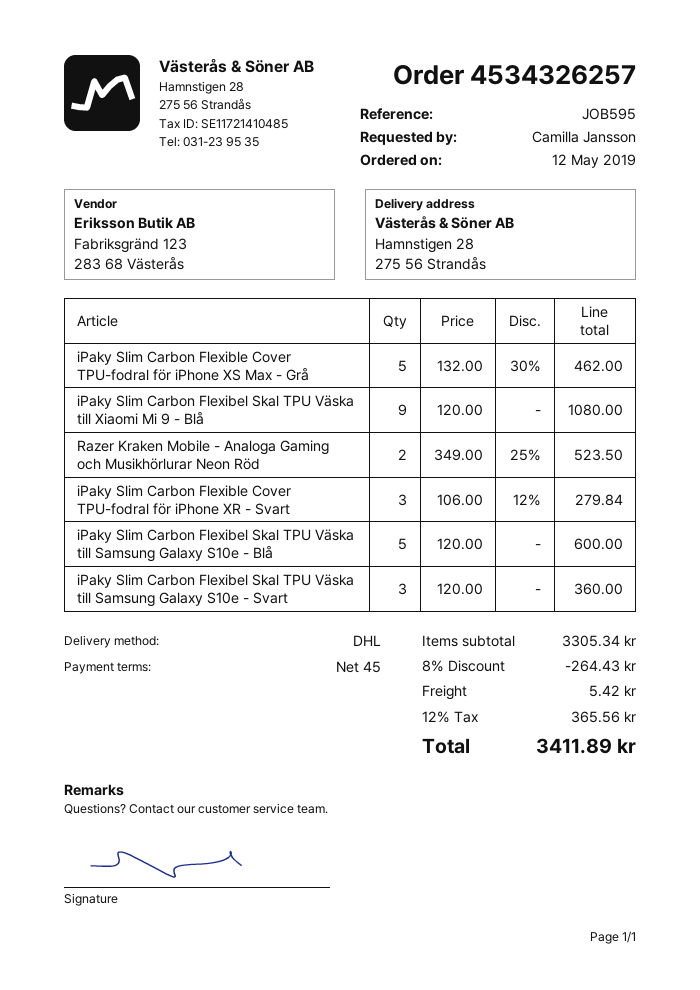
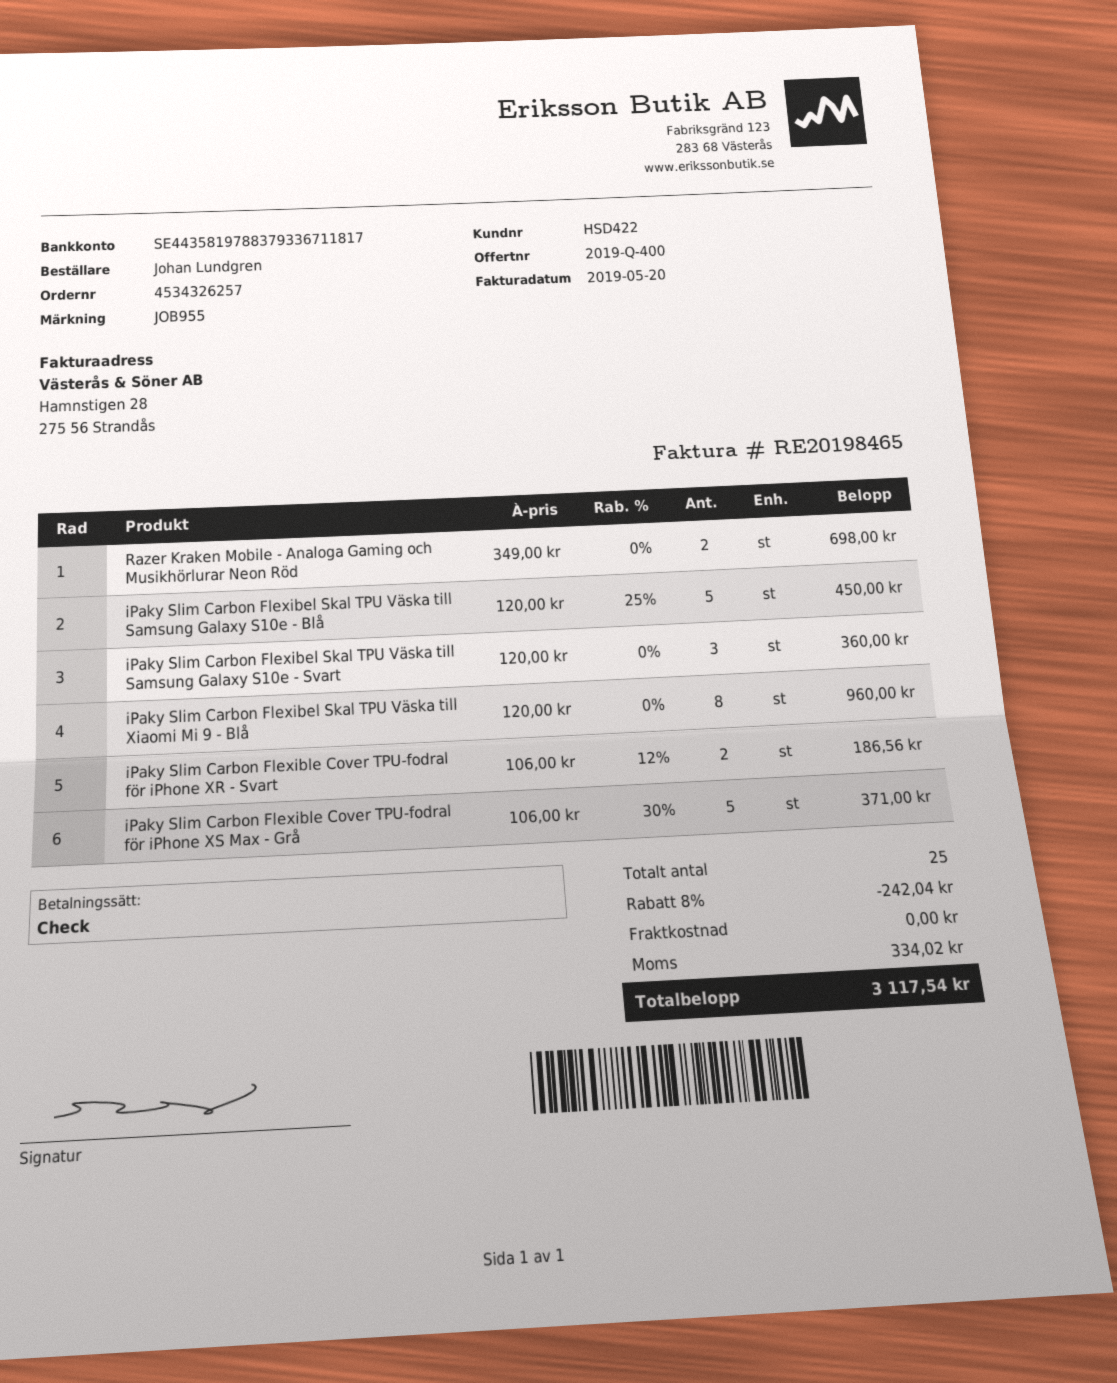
reference: JOB595 -> JOB955
ordered by: Camilla Jansson -> Johan Lundgren
iPaky Slim Carbon Flexible Cover TPU-fodral för iPhone XS Max - Grå: 5 x 132.00 - 30% = 462.00 -> 5 x 106.00 - 30% = 371.00
iPaky Slim Carbon Flexibel Skal TPU Väska till Xiaomi Mi 9 - Blå: 9 x 120.00 = 1080.00 -> 8 x 120.00 = 960.00
Razer Kraken Mobile - Analoga Gaming och Musikhörlurar Neon Röd: 2 x 349.00 - 25% = 523.50 -> 2 x 349.00 = 698.00
iPaky Slim Carbon Flexible Cover TPU-fodral för iPhone XR - Svart: 3 x 106.00 - 12% = 279.84 -> 2 x 106.00 - 12% = 186.56
iPaky Slim Carbon Flexibel Skal TPU Väska till Samsung Galaxy S10e - Blå: 5 x 120.00 = 600.00 -> 5 x 120.00 - 25% = 450.00
discount: 8% = 264.43 -> 8% = 242.04
shipping: 5.42 -> 0.00
tax: 365.56 -> 334.02
total: 3411.89 -> 3117.54

